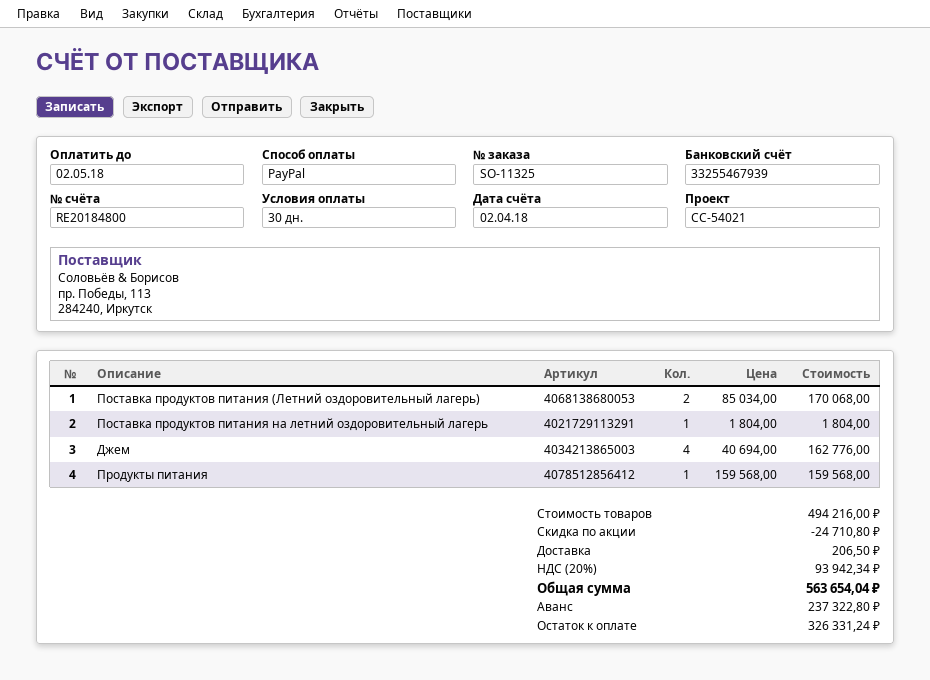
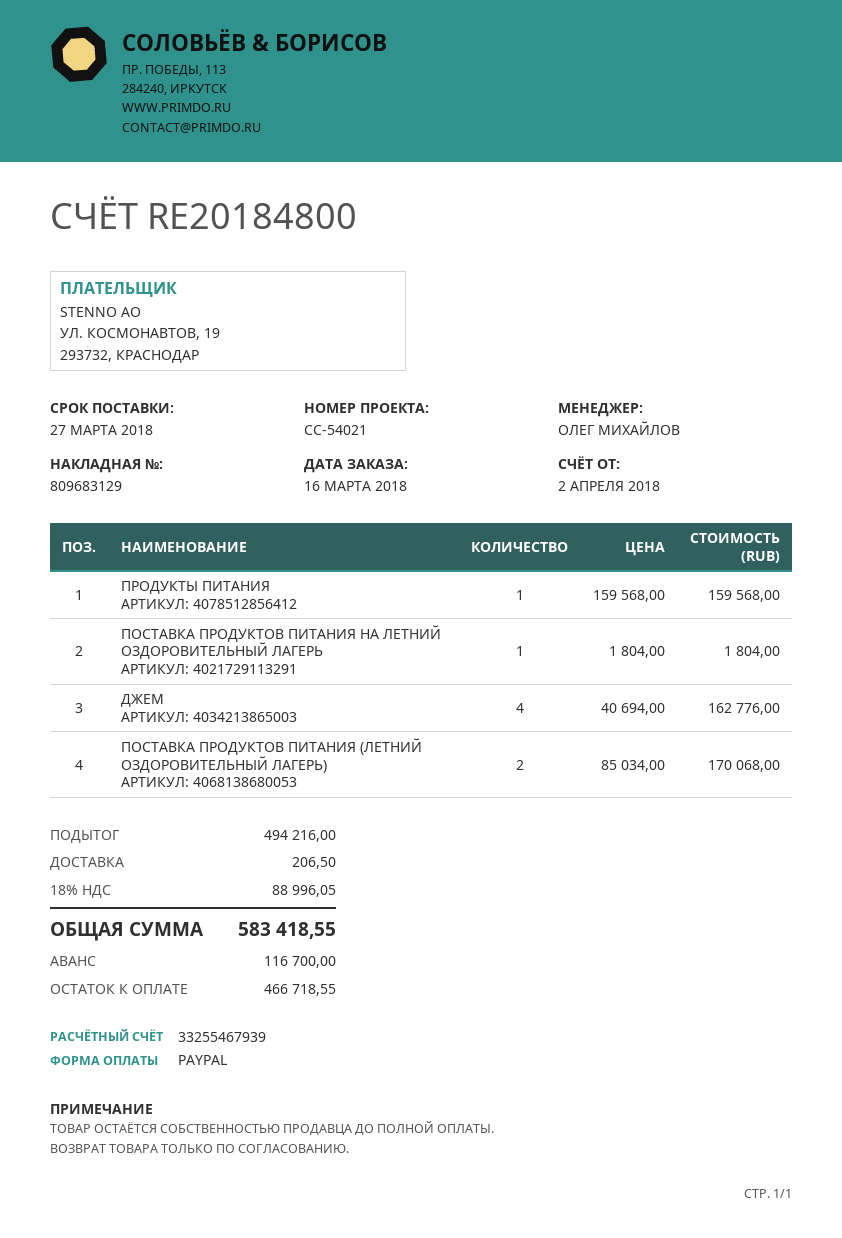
discount: 24710.80 -> none
tax: 20% = 93942.34 -> 18% = 88996.05
total: 563654.04 -> 583418.55
deposit: 237322.80 -> 116700.00
balance: 326331.24 -> 466718.55

